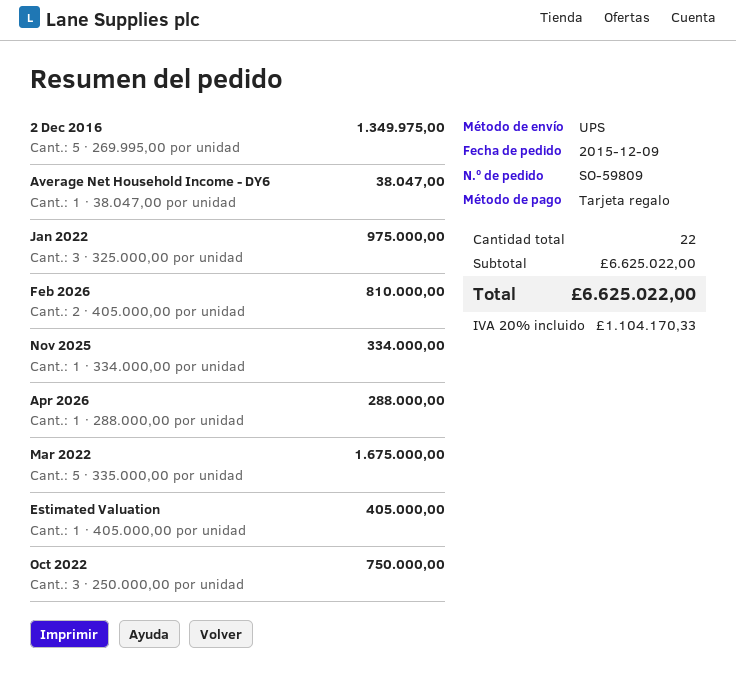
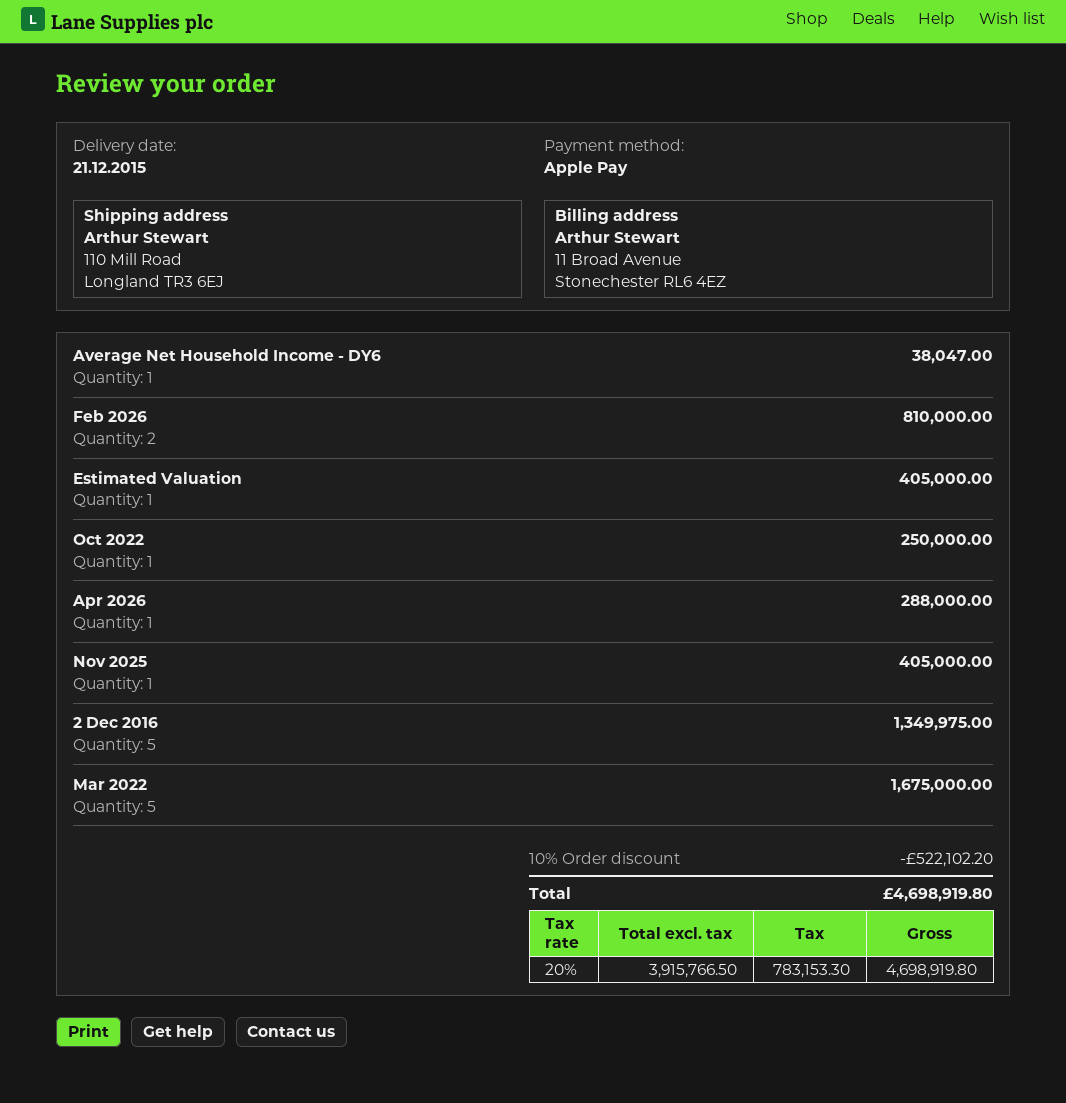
payment method: gift card -> Apple Pay
Jan 2022: 3 for 975000.00 -> none
Nov 2025: 1 for 334000.00 -> 1 for 405000.00
Oct 2022: 3 for 750000.00 -> 1 for 250000.00
discount: none -> 10% = 522102.20
tax: 20% = 1104170.33 -> 20% = 783153.30
total: 6625022.00 -> 4698919.80

